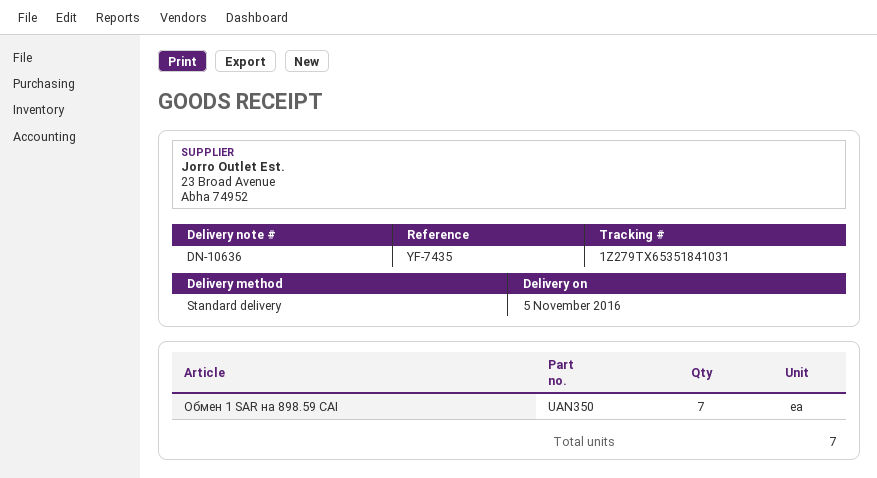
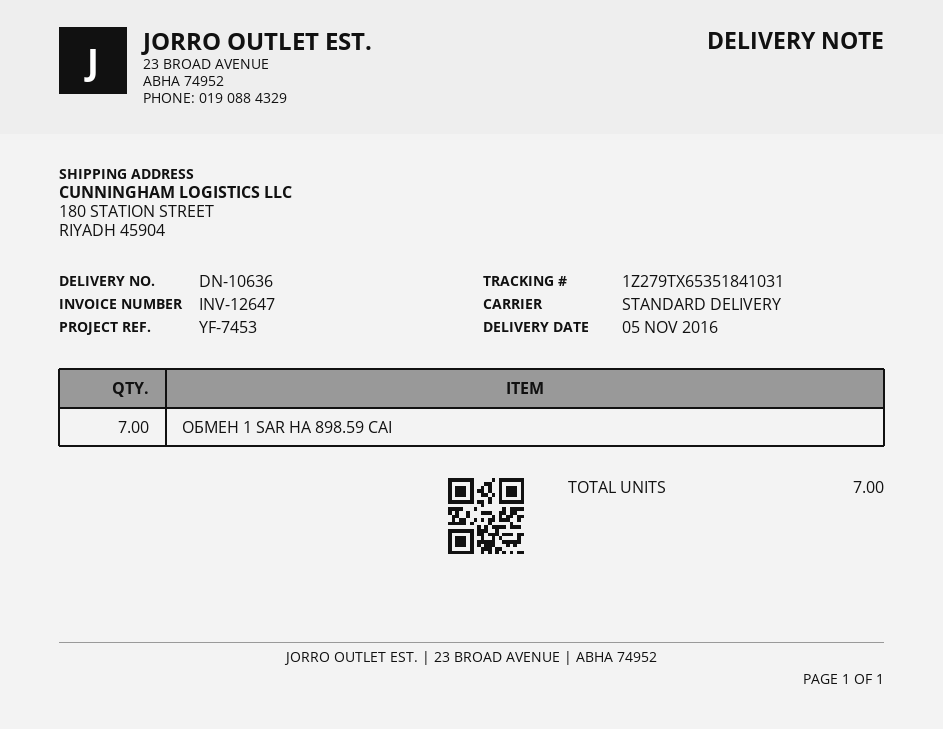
reference: YF-7435 -> YF-7453

